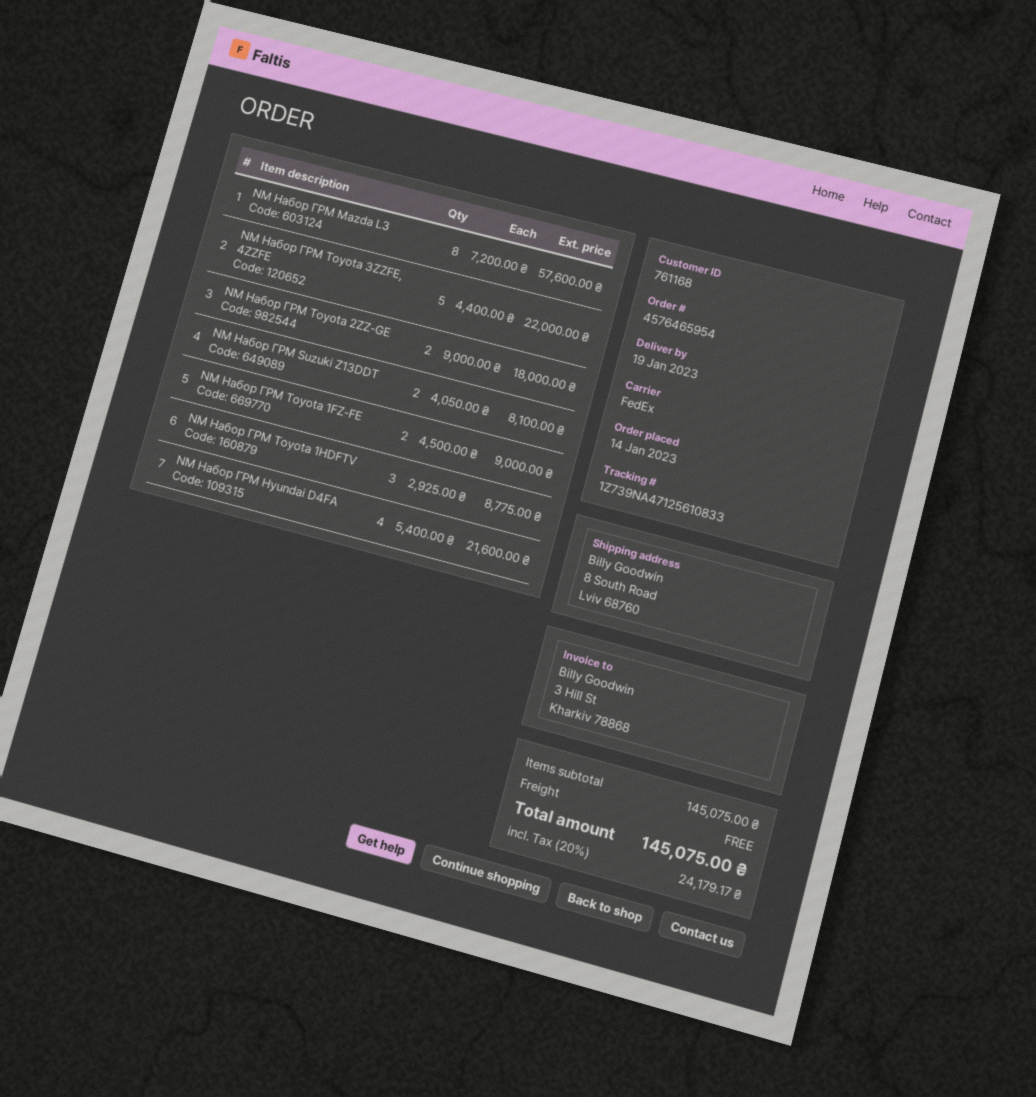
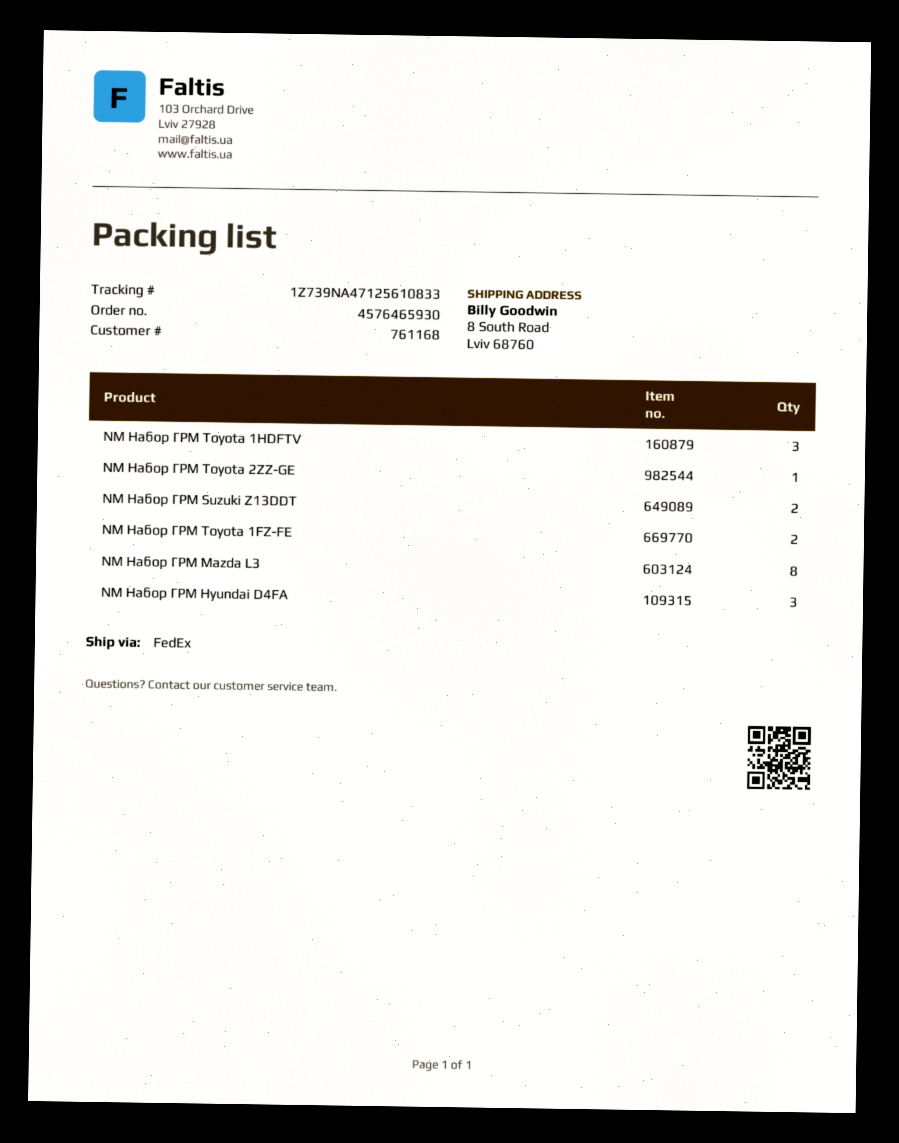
order number: 4576465954 -> 4576465930
NM Набор ГРМ Toyota 3ZZFE, 4ZZFE: 5 -> none
NM Набор ГРМ Toyota 2ZZ-GE: 2 -> 1
NM Набор ГРМ Hyundai D4FA: 4 -> 3

